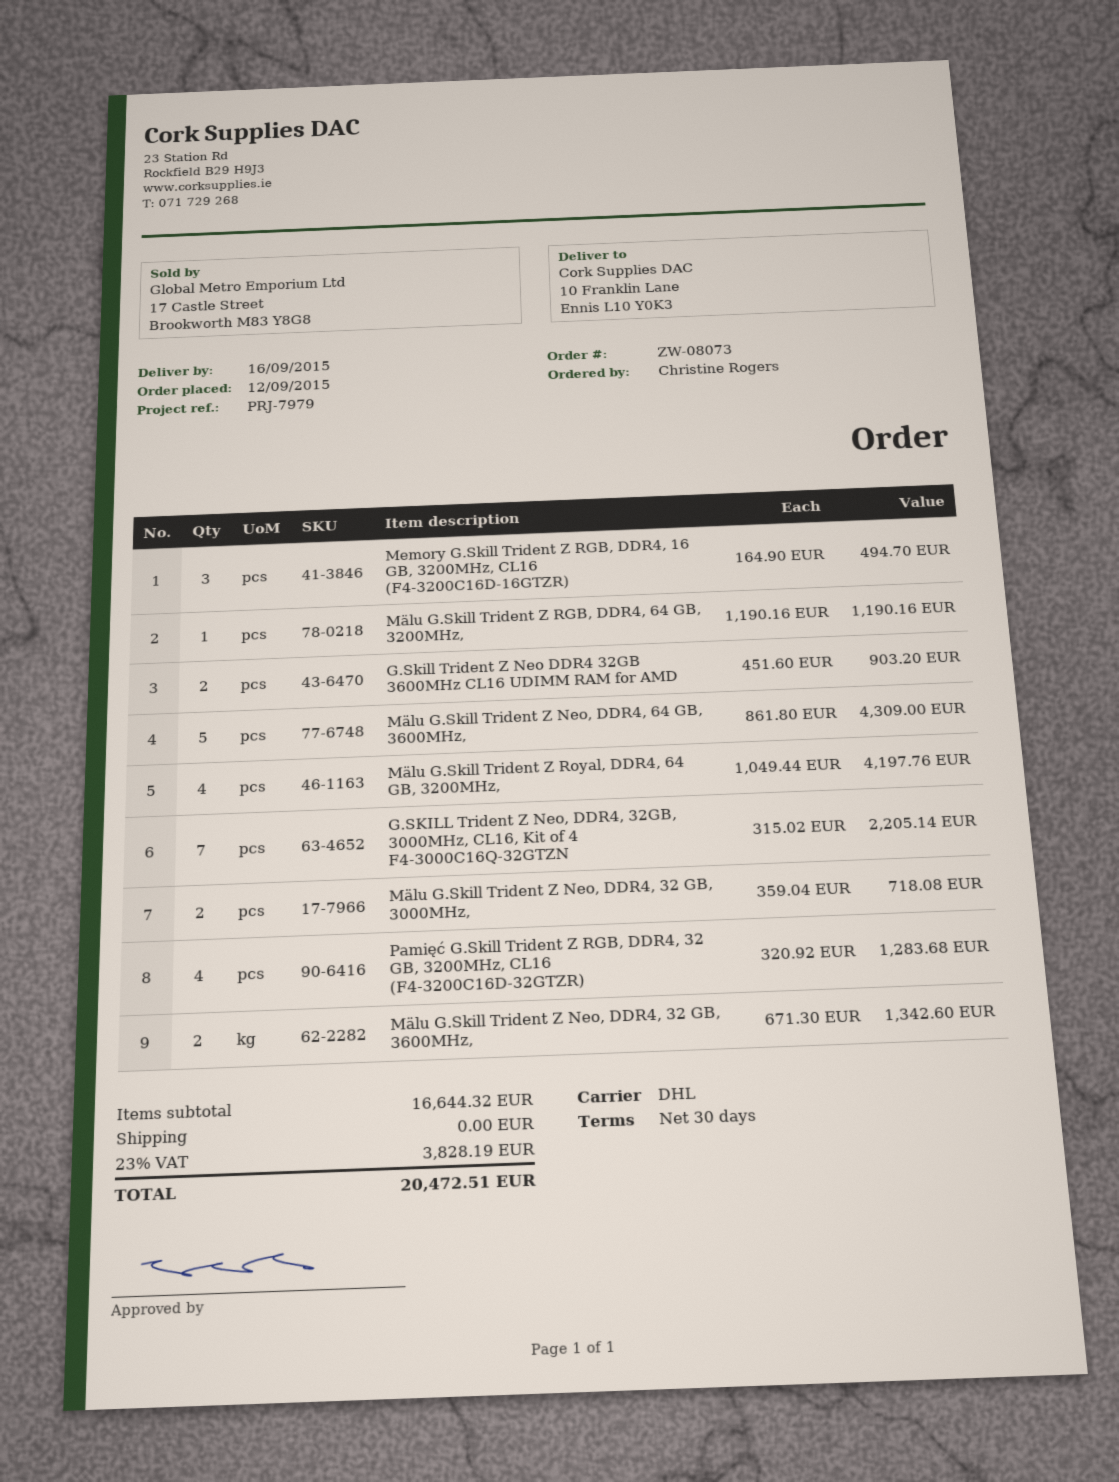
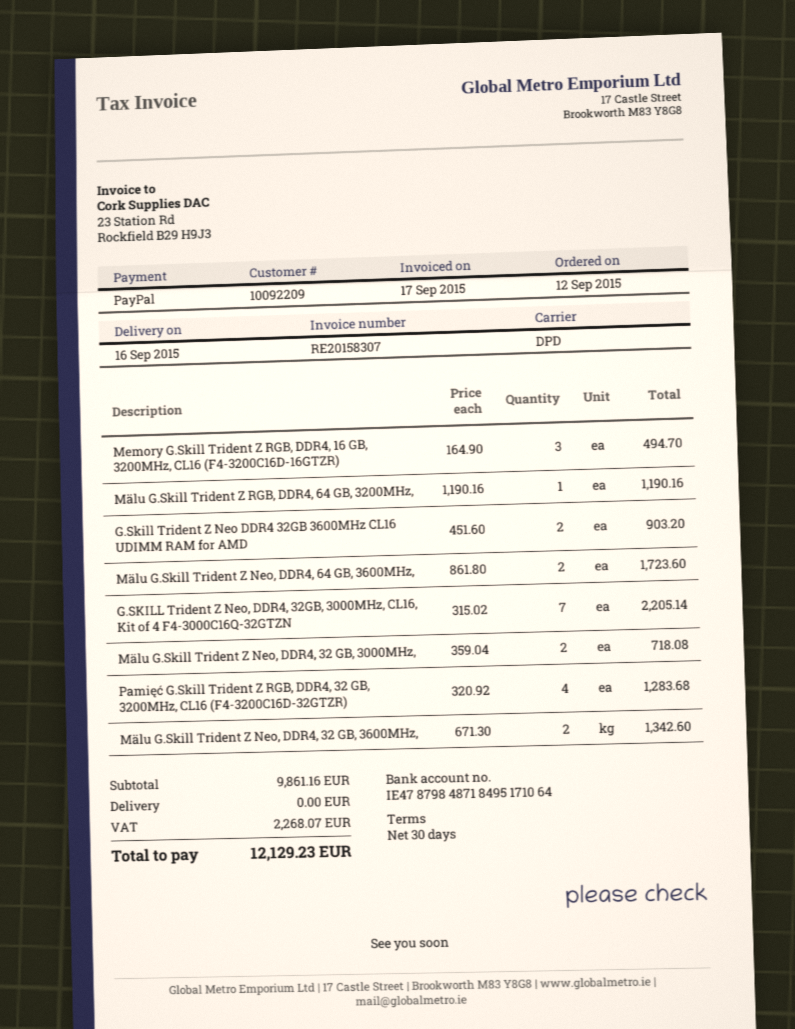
shipping method: DHL -> DPD
Mälu G.Skill Trident Z Neo, DDR4, 64 GB, 3600MHz,: 5 x 861.80 = 4309.00 -> 2 x 861.80 = 1723.60
Mälu G.Skill Trident Z Royal, DDR4, 64 GB, 3200MHz,: 4 x 1049.44 = 4197.76 -> none
subtotal: 16644.32 -> 9861.16
tax: 3828.19 -> 2268.07
total: 20472.51 -> 12129.23

